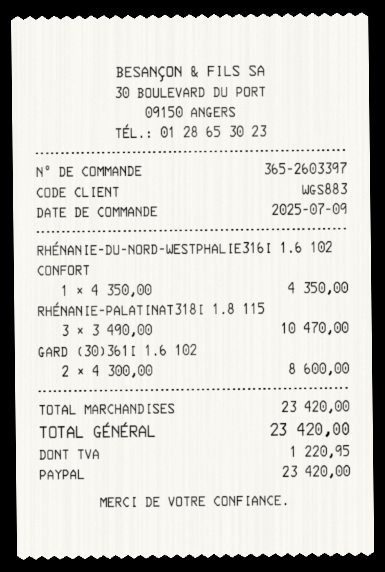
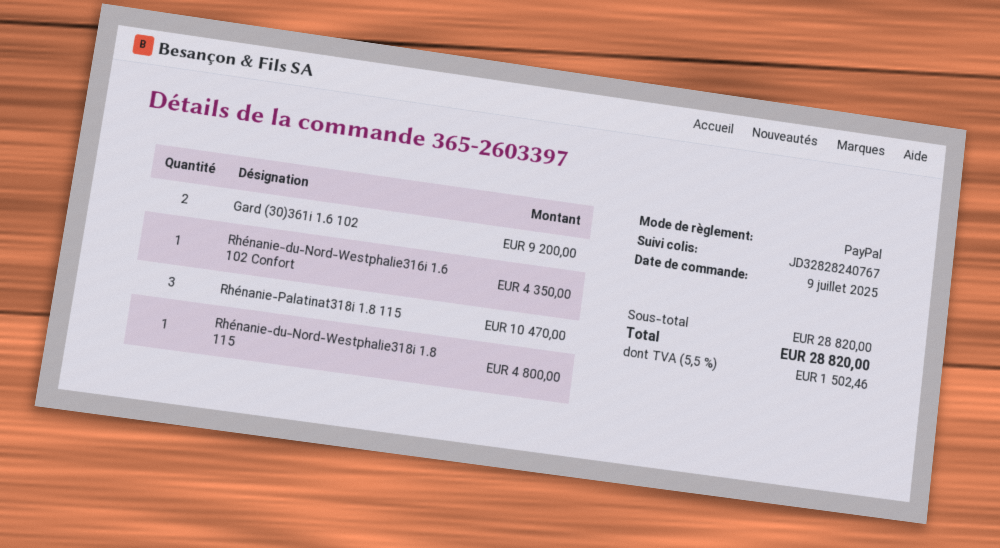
GARD (30)361I 1.6 102: 2 for 8600.00 -> 2 for 9200.00
Rhénanie-du-Nord-Westphalie318i 1.8 115: none -> 1 for 4800.00
subtotal: 23420.00 -> 28820.00
tax: 1220.95 -> 1502.46
total: 23420.00 -> 28820.00

